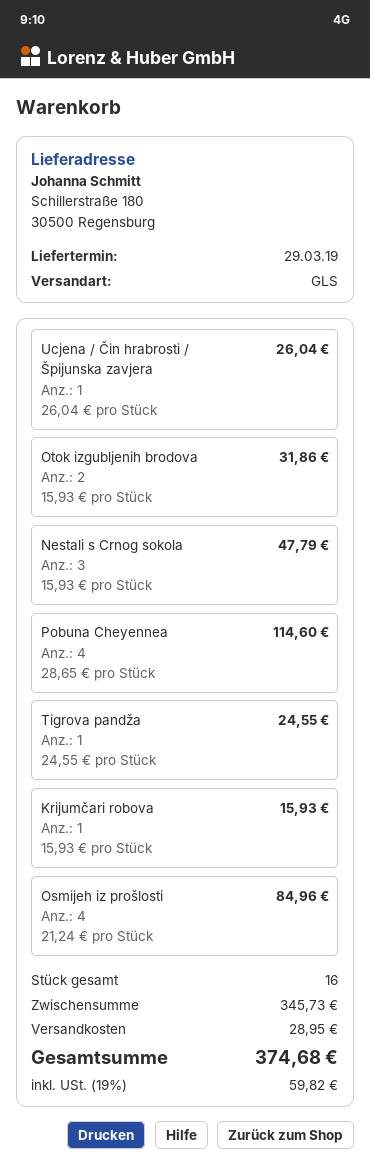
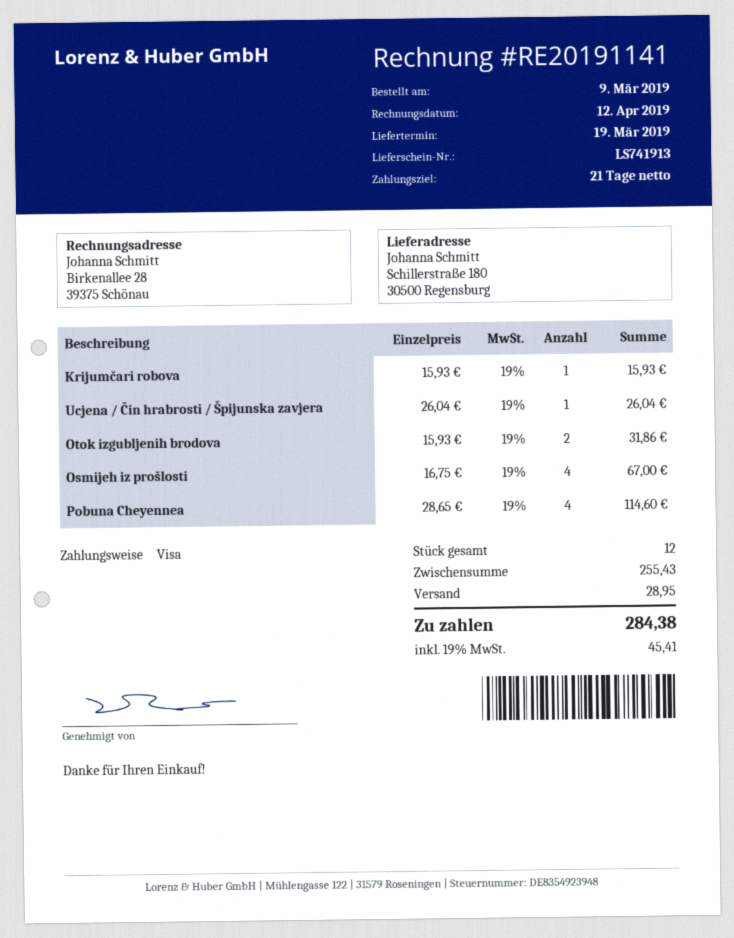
delivery date: 2019-03-29 -> 2019-03-19
Nestali s Crnog sokola: 3 x 15.93 = 47.79 -> none
Tigrova pandža: 1 x 24.55 = 24.55 -> none
Osmijeh iz prošlosti: 4 x 21.24 = 84.96 -> 4 x 16.75 = 67.00
total quantity: 16 -> 12
subtotal: 345.73 -> 255.43
tax: 19% = 59.82 -> 19% = 45.41
total: 374.68 -> 284.38

